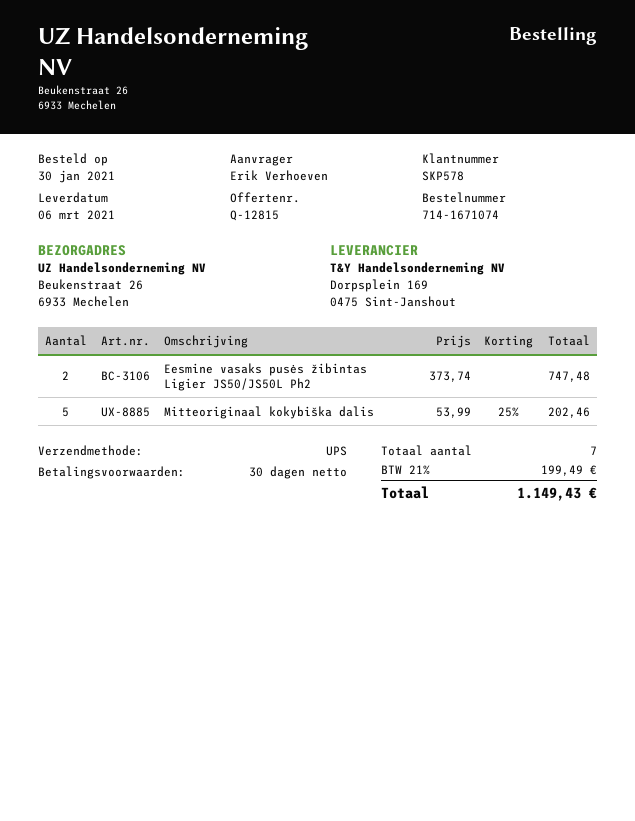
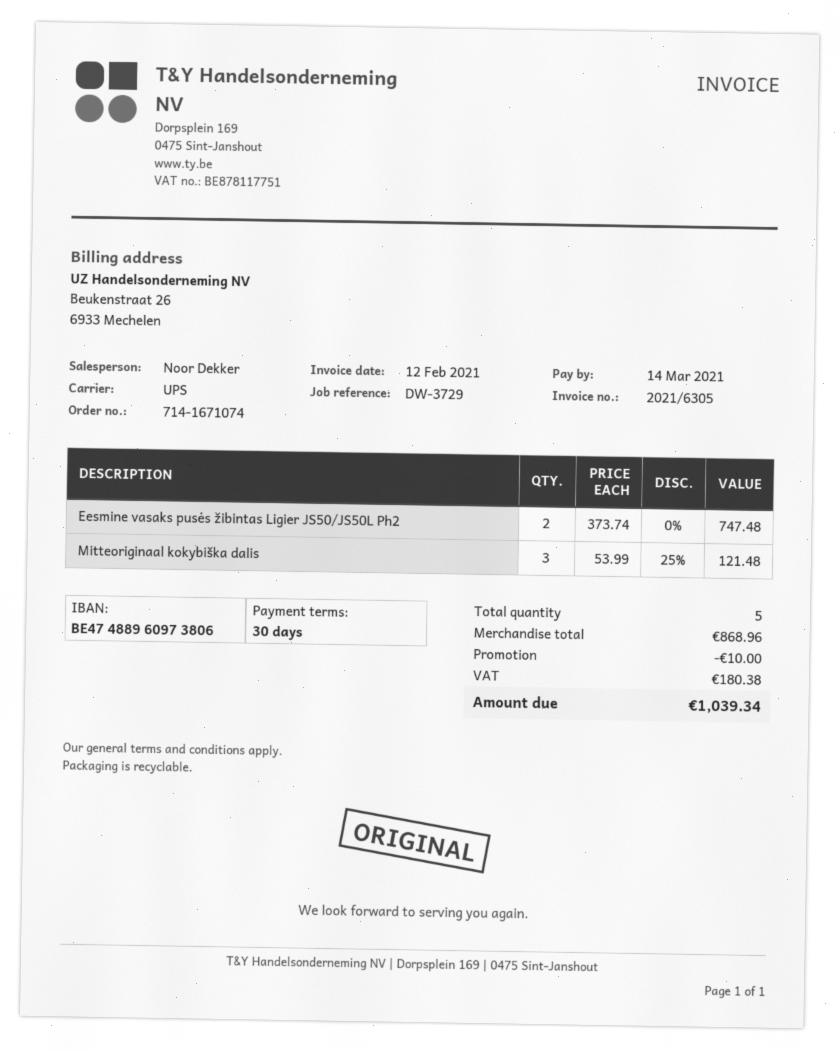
Mitteoriginaal kokybiška dalis: 5 x 53.99 - 25% = 202.46 -> 3 x 53.99 - 25% = 121.48
total quantity: 7 -> 5
discount: none -> 10.00
tax: 199.49 -> 180.38
total: 1149.43 -> 1039.34

